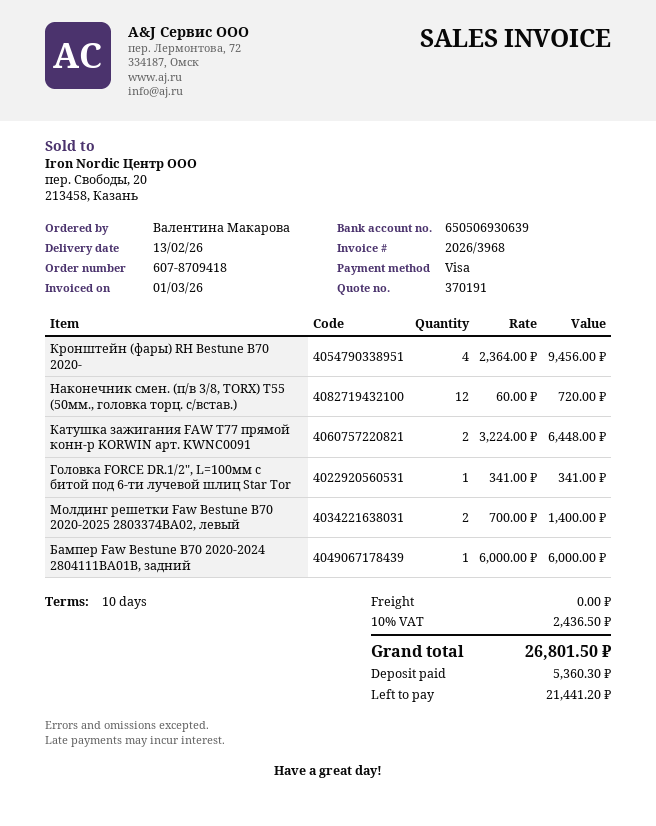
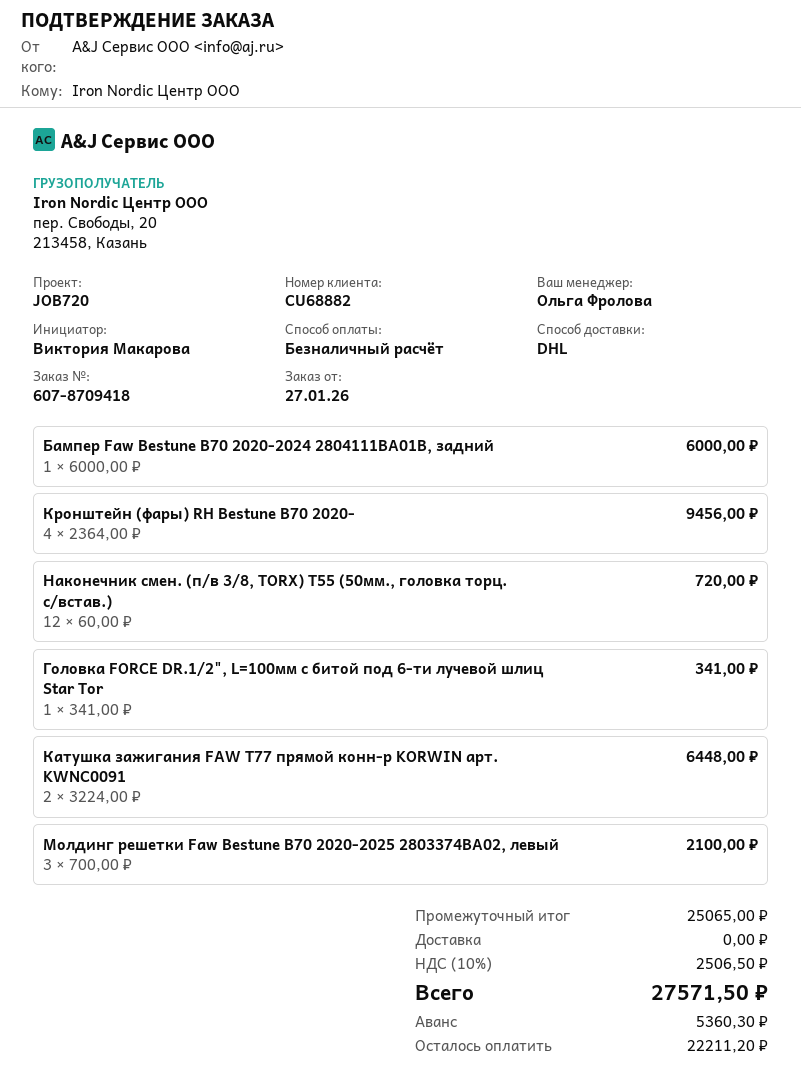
ordered by: Валентина Макарова -> Виктория Макарова
payment method: Visa -> bank transfer
Молдинг решетки Faw Bestune B70 2020-2025 2803374BA02, левый: 2 x 700.00 = 1400.00 -> 3 x 700.00 = 2100.00
tax: 10% = 2436.50 -> 10% = 2506.50
total: 26801.50 -> 27571.50
balance: 21441.20 -> 22211.20

